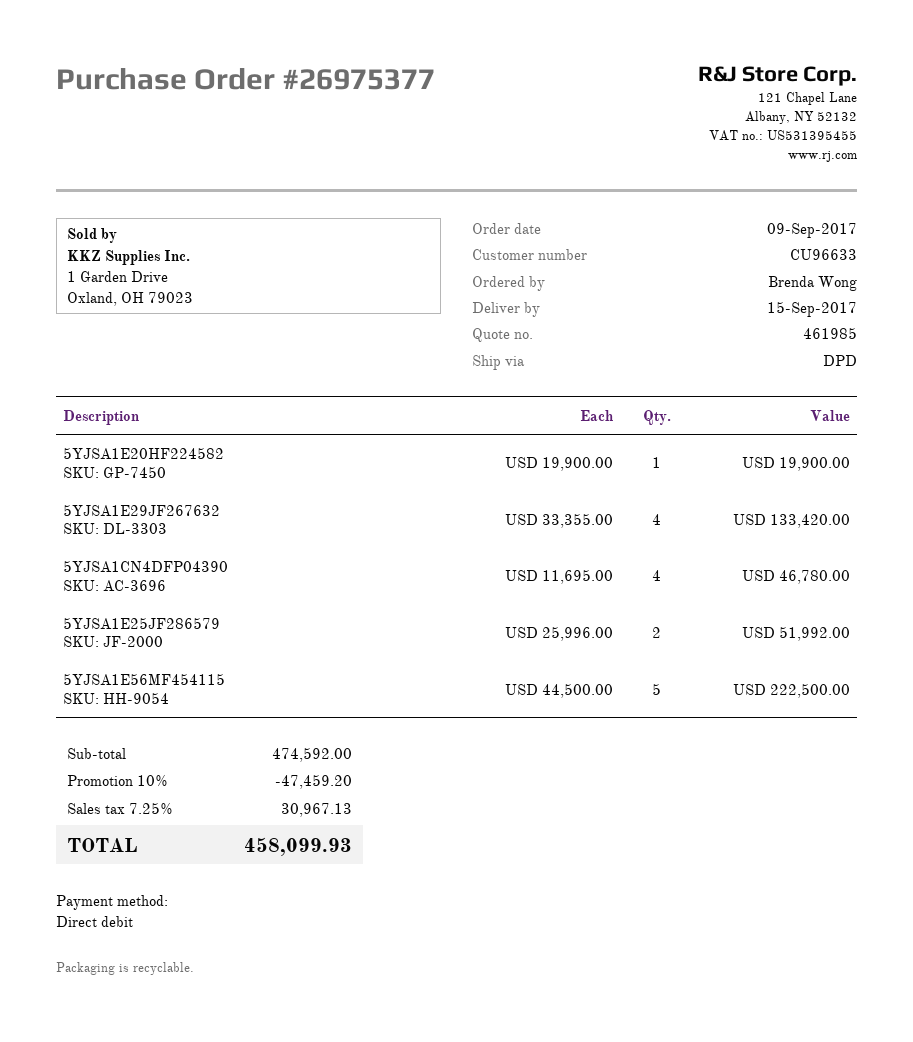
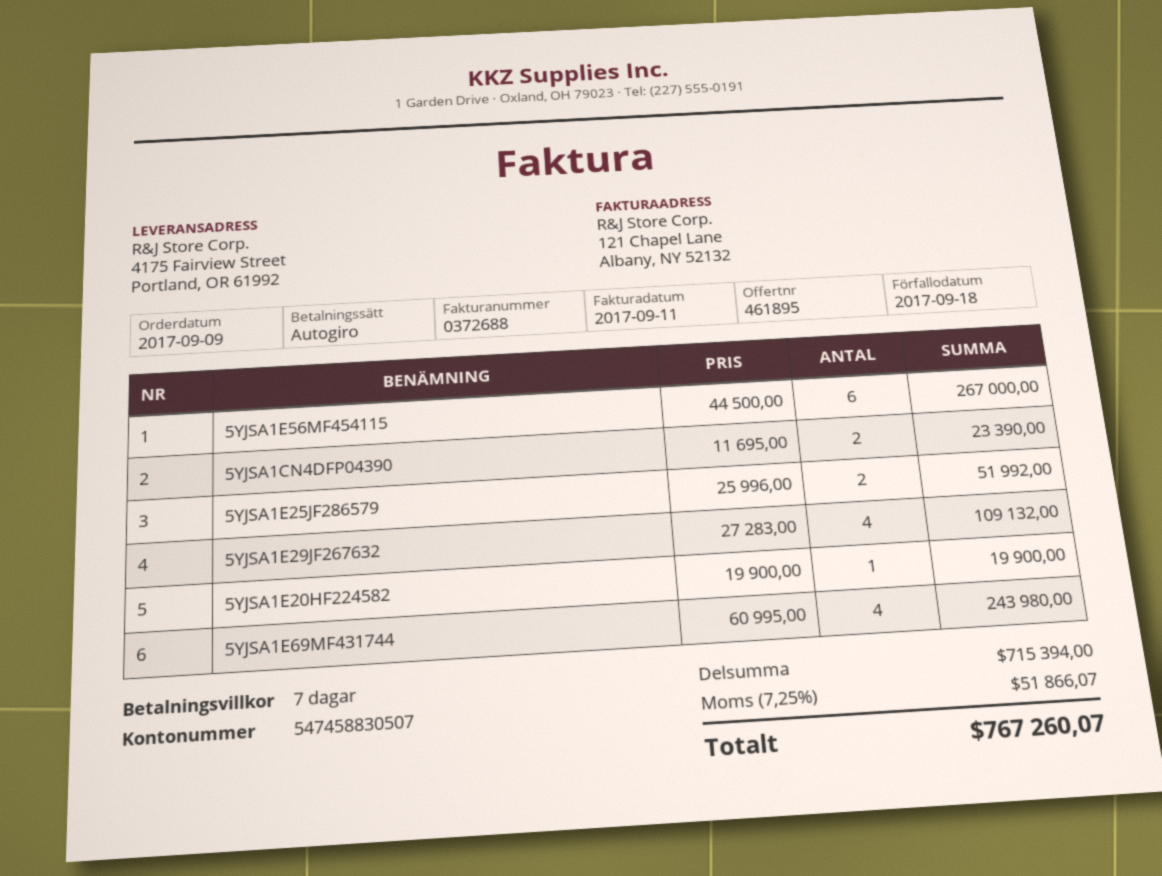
quote number: 461985 -> 461895
5YJSA1E29JF267632: 4 x 33355.00 = 133420.00 -> 4 x 27283.00 = 109132.00
5YJSA1CN4DFP04390: 4 x 11695.00 = 46780.00 -> 2 x 11695.00 = 23390.00
5YJSA1E56MF454115: 5 x 44500.00 = 222500.00 -> 6 x 44500.00 = 267000.00
5YJSA1E69MF431744: none -> 4 x 60995.00 = 243980.00
subtotal: 474592.00 -> 715394.00
discount: 10% = 47459.20 -> none
tax: 7.25% = 30967.13 -> 7.25% = 51866.07
total: 458099.93 -> 767260.07

